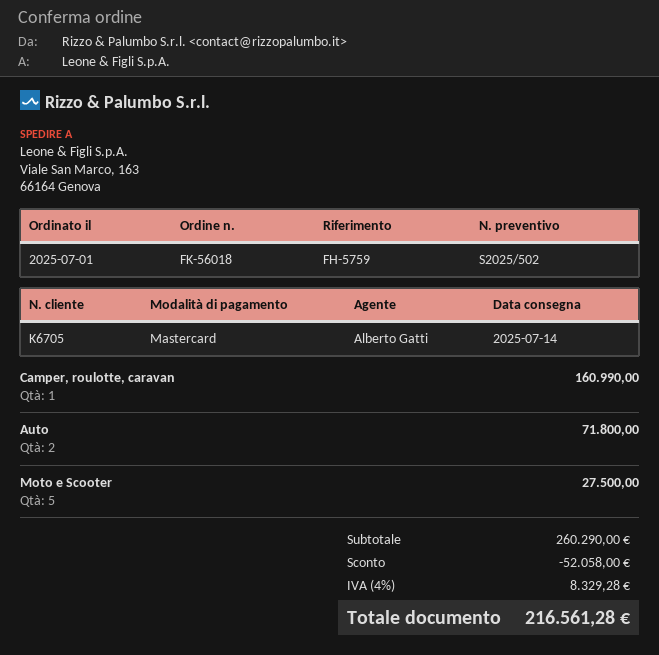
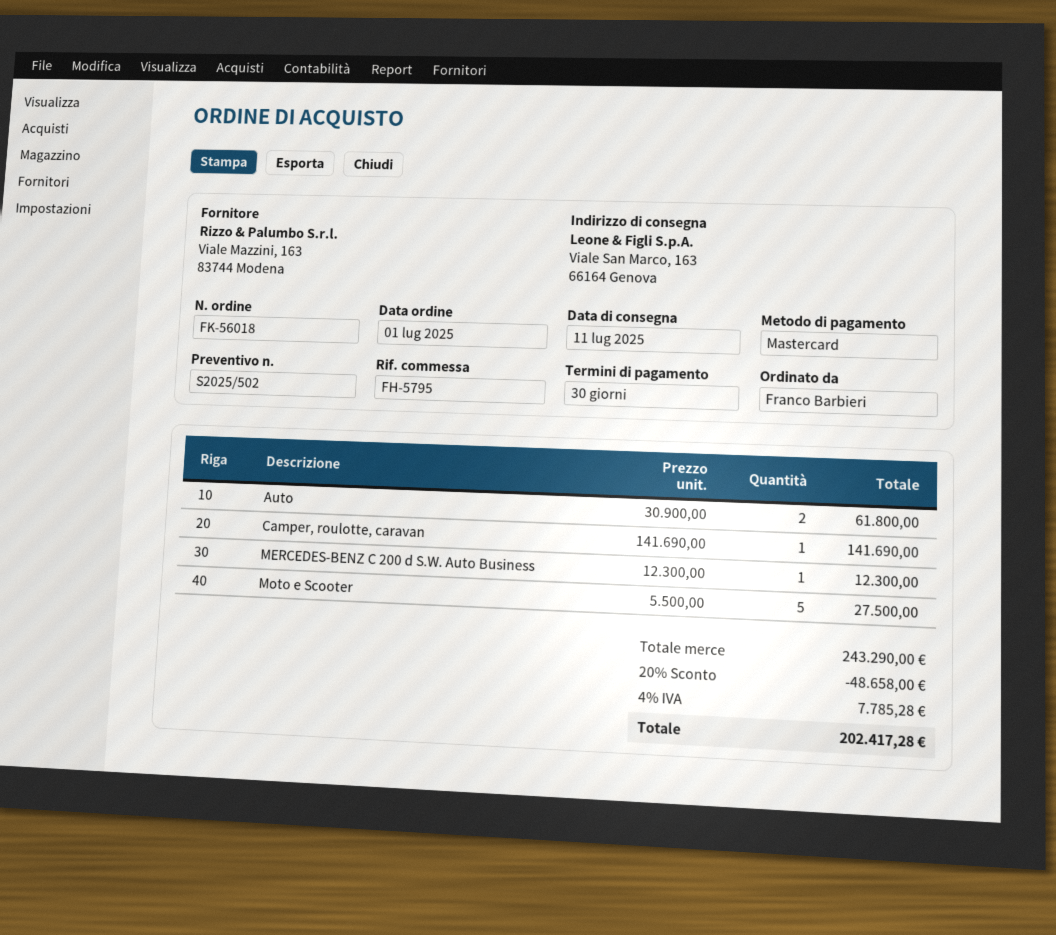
delivery date: 2025-07-14 -> 2025-07-11
reference: FH-5759 -> FH-5795
Camper, roulotte, caravan: 1 for 160990.00 -> 1 for 141690.00
Auto: 2 for 71800.00 -> 2 for 61800.00
MERCEDES-BENZ C 200 d S.W. Auto Business: none -> 1 for 12300.00
subtotal: 260290.00 -> 243290.00
discount: 52058.00 -> 48658.00
tax: 4% = 8329.28 -> 4% = 7785.28
total: 216561.28 -> 202417.28

